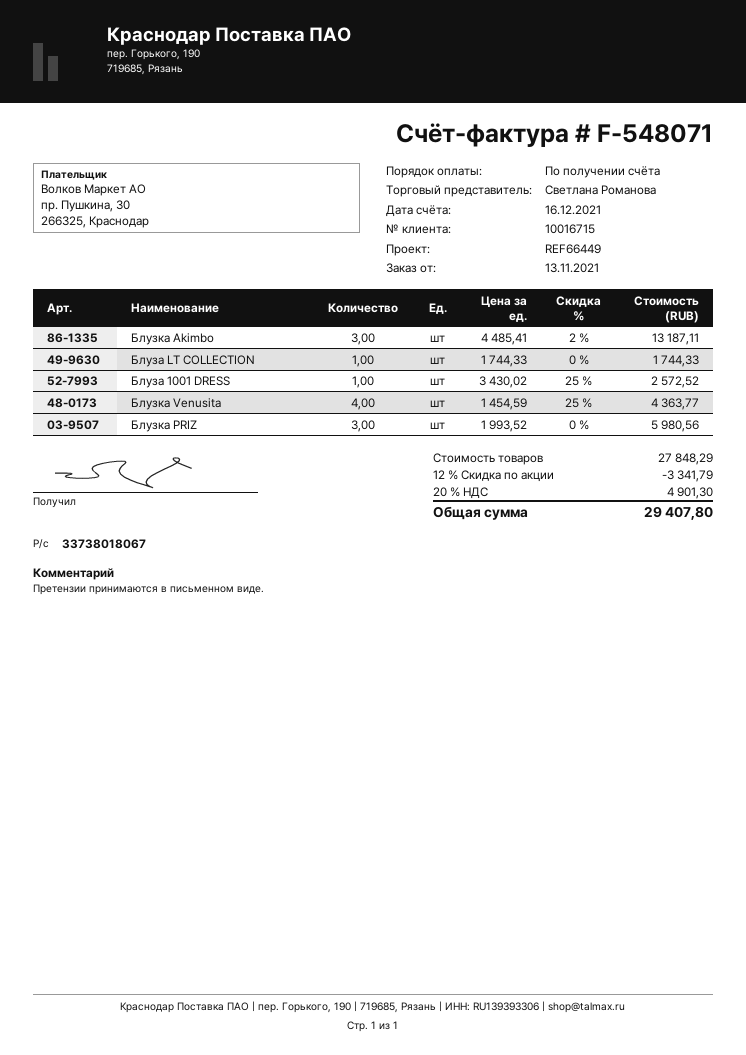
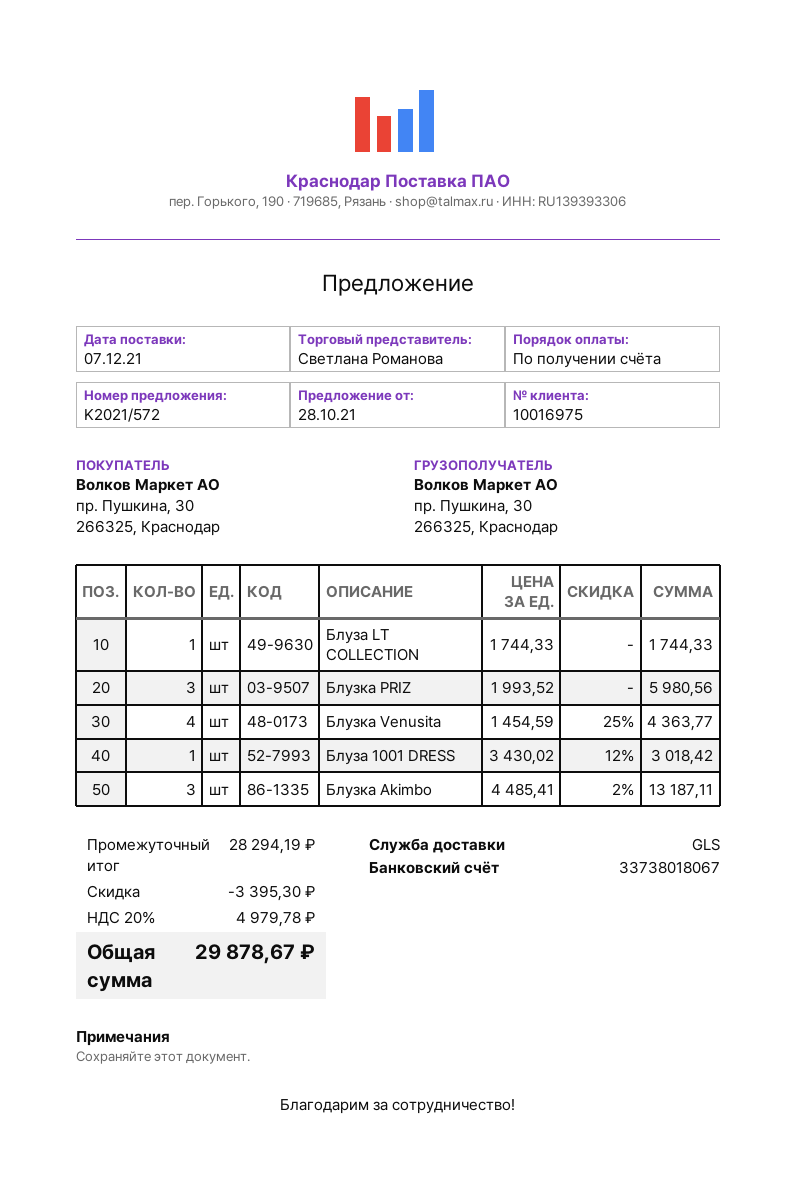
customer number: 10016715 -> 10016975
Блуза 1001 DRESS: 1 x 3430.02 - 25% = 2572.52 -> 1 x 3430.02 - 12% = 3018.42
subtotal: 27848.29 -> 28294.19
discount: 3341.79 -> 3395.30
tax: 20% = 4901.30 -> 20% = 4979.78
total: 29407.80 -> 29878.67

